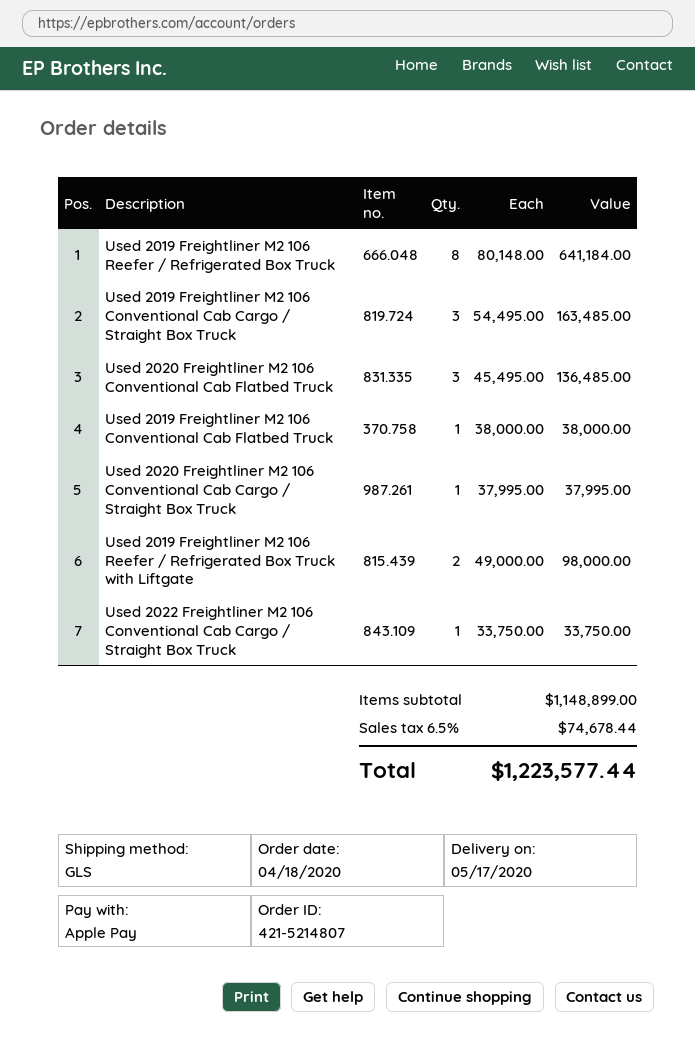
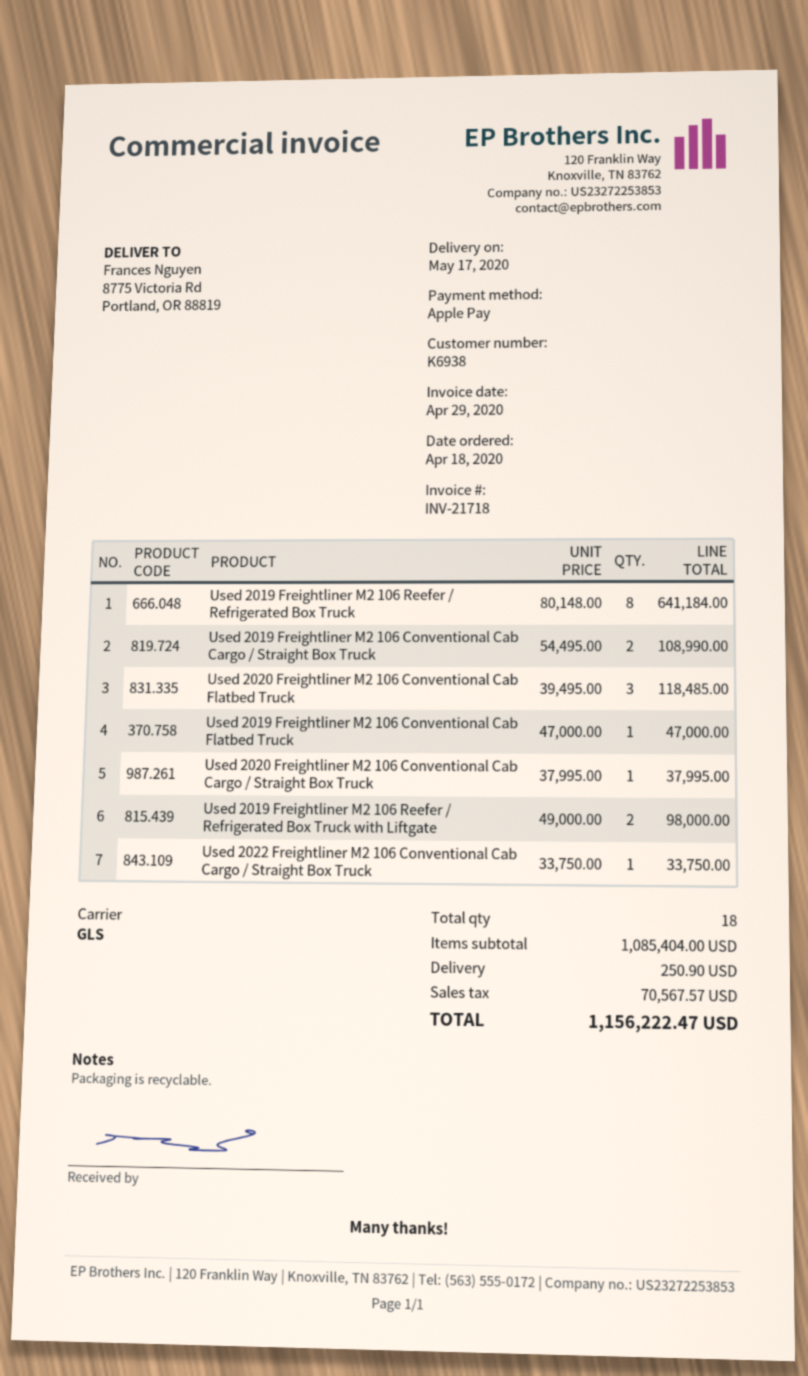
Used 2019 Freightliner M2 106 Conventional Cab Cargo / Straight Box Truck: 3 x 54495.00 = 163485.00 -> 2 x 54495.00 = 108990.00
Used 2020 Freightliner M2 106 Conventional Cab Flatbed Truck: 3 x 45495.00 = 136485.00 -> 3 x 39495.00 = 118485.00
Used 2019 Freightliner M2 106 Conventional Cab Flatbed Truck: 1 x 38000.00 = 38000.00 -> 1 x 47000.00 = 47000.00
subtotal: 1148899.00 -> 1085404.00
shipping: none -> 250.90
tax: 74678.44 -> 70567.57
total: 1223577.44 -> 1156222.47

